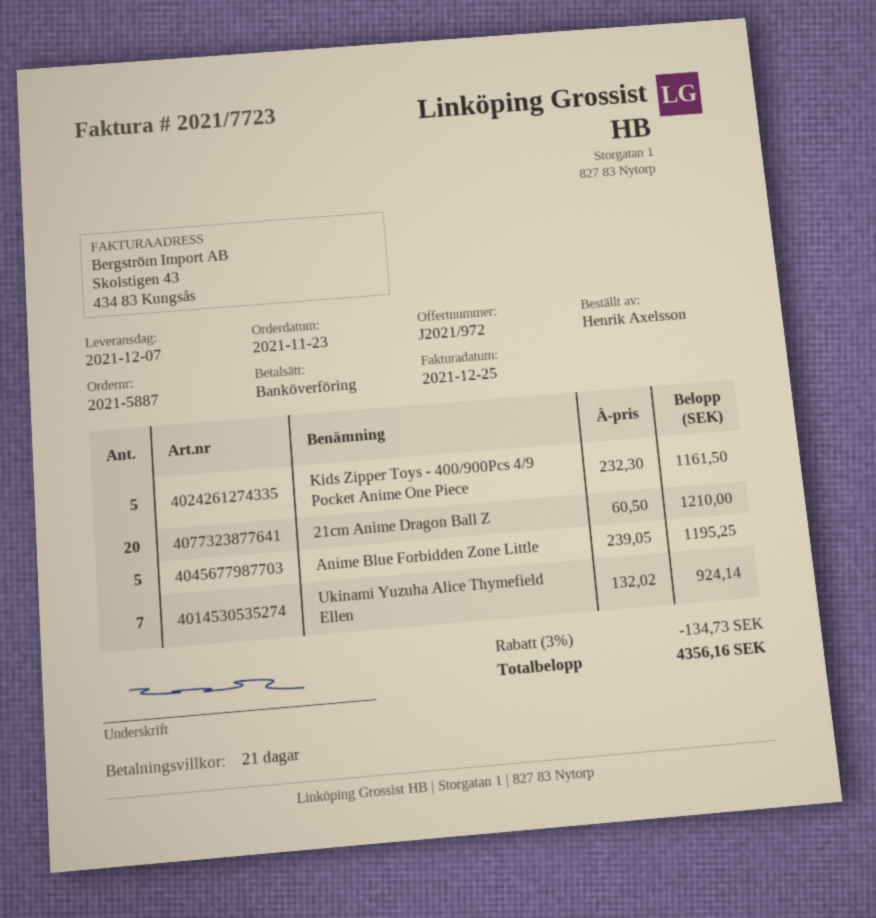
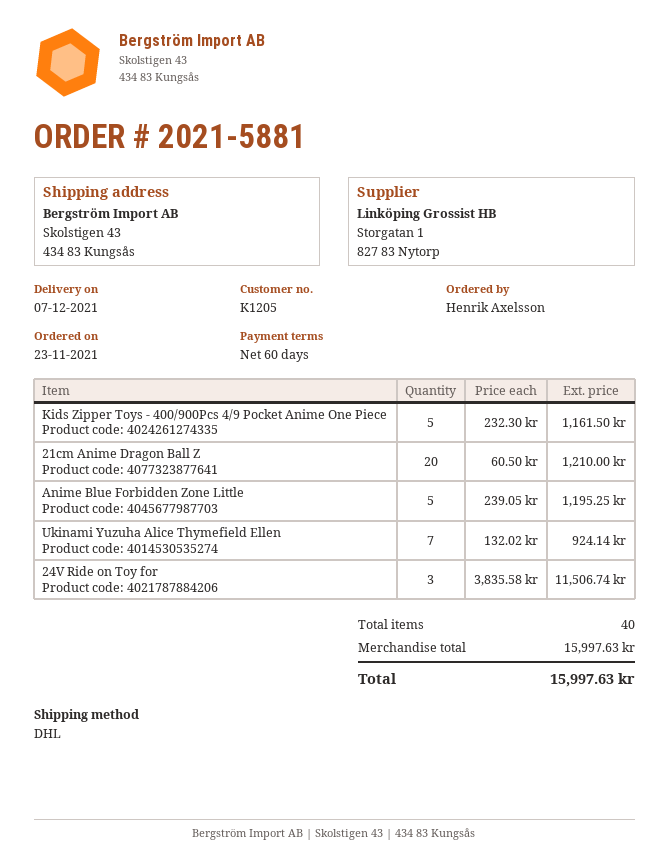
order number: 2021-5887 -> 2021-5881
payment terms: 21 days -> 60 days
24V Ride on Toy for: none -> 3 x 3835.58 = 11506.74
discount: 3% = 134.73 -> none
total: 4356.16 -> 15997.63

